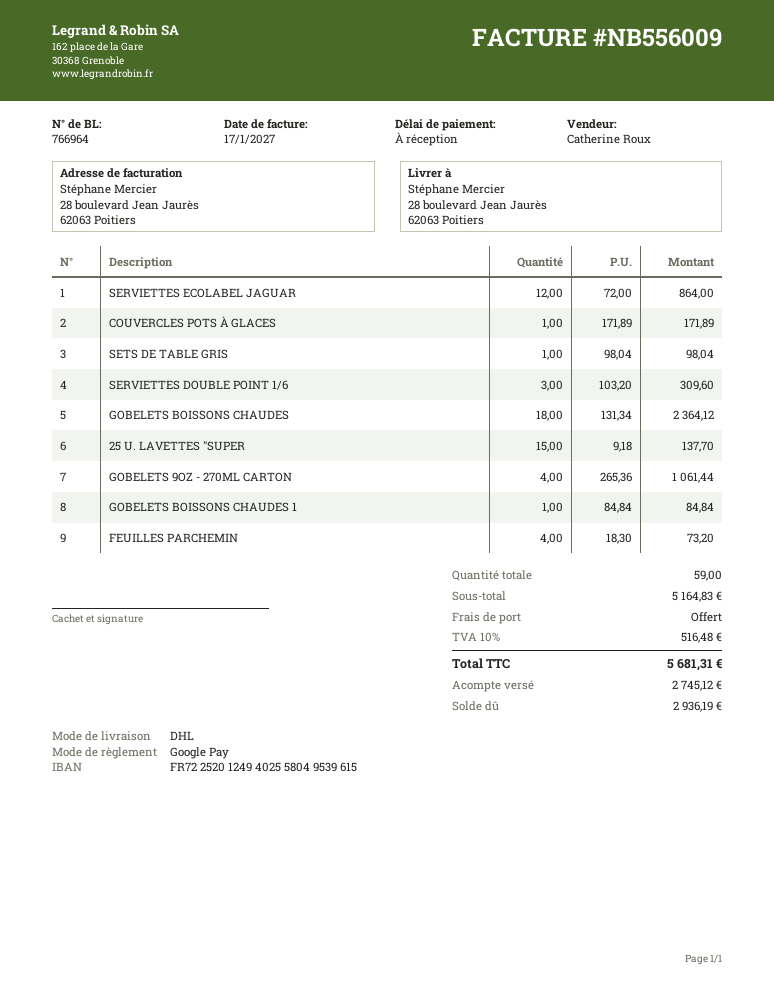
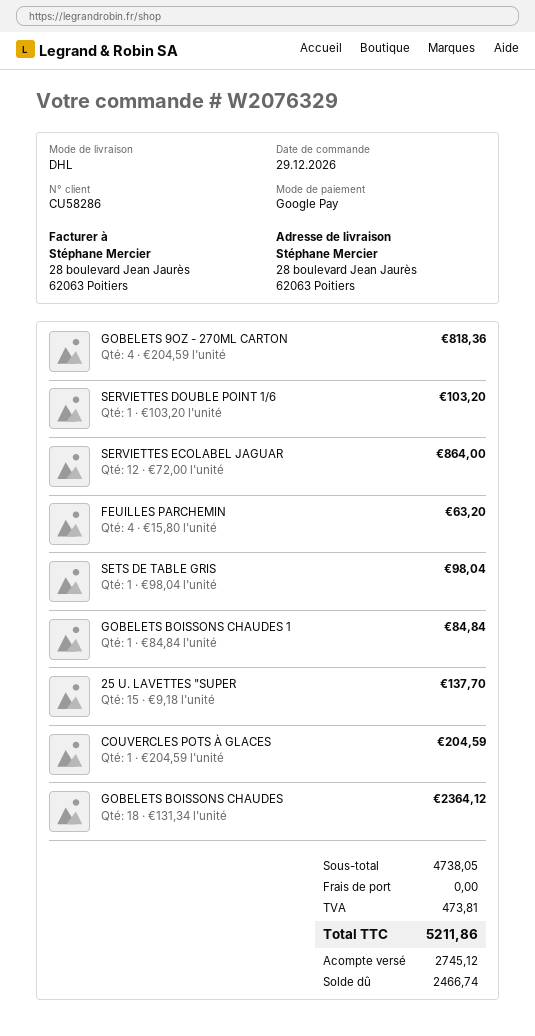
COUVERCLES POTS À GLACES: 1 x 171.89 = 171.89 -> 1 x 204.59 = 204.59
SERVIETTES DOUBLE POINT 1/6: 3 x 103.20 = 309.60 -> 1 x 103.20 = 103.20
GOBELETS 9OZ - 270ML CARTON: 4 x 265.36 = 1061.44 -> 4 x 204.59 = 818.36
FEUILLES PARCHEMIN: 4 x 18.30 = 73.20 -> 4 x 15.80 = 63.20
subtotal: 5164.83 -> 4738.05
tax: 516.48 -> 473.81
total: 5681.31 -> 5211.86
balance: 2936.19 -> 2466.74

